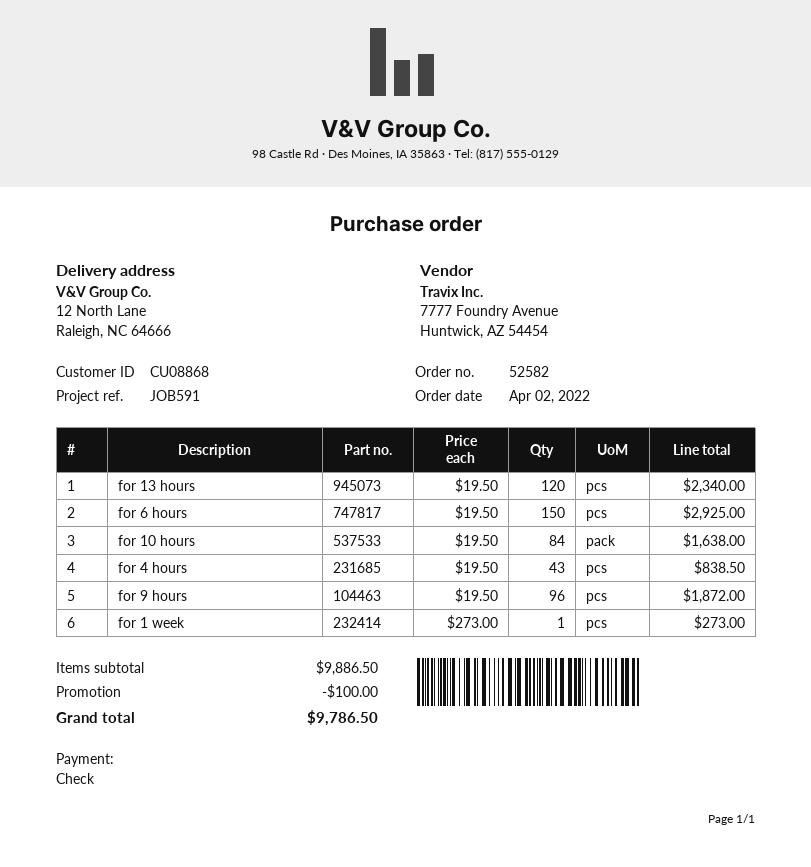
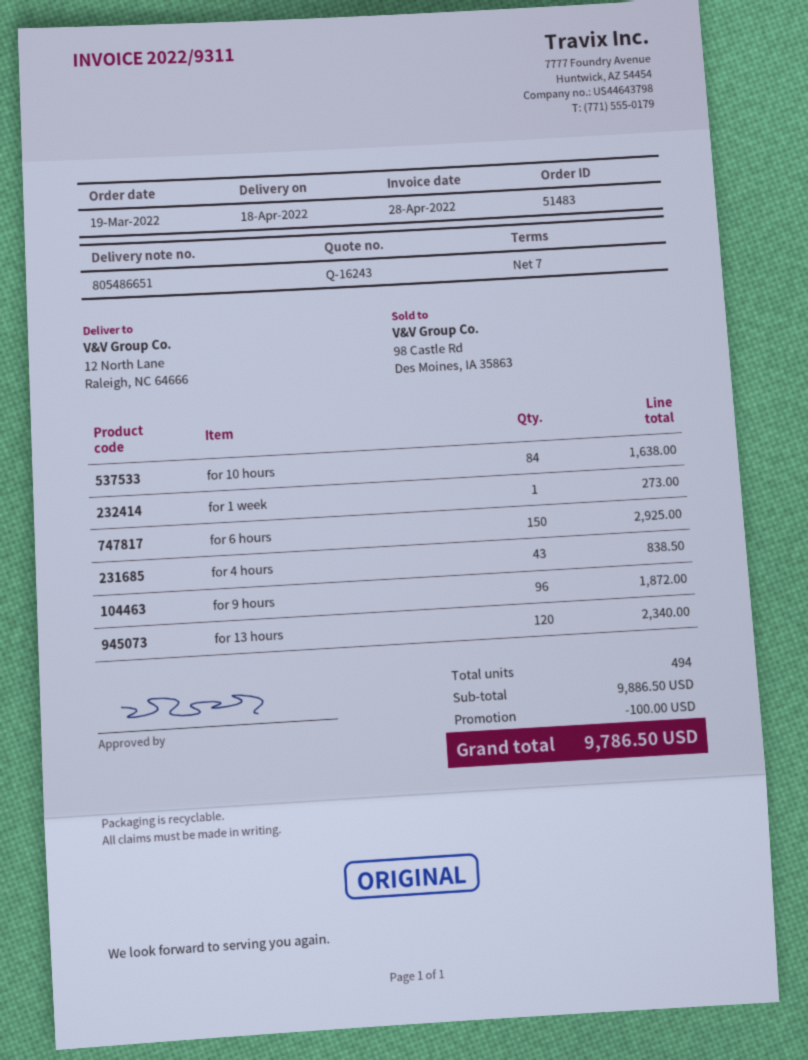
order number: 52582 -> 51483
order date: 2022-04-02 -> 2022-03-19

